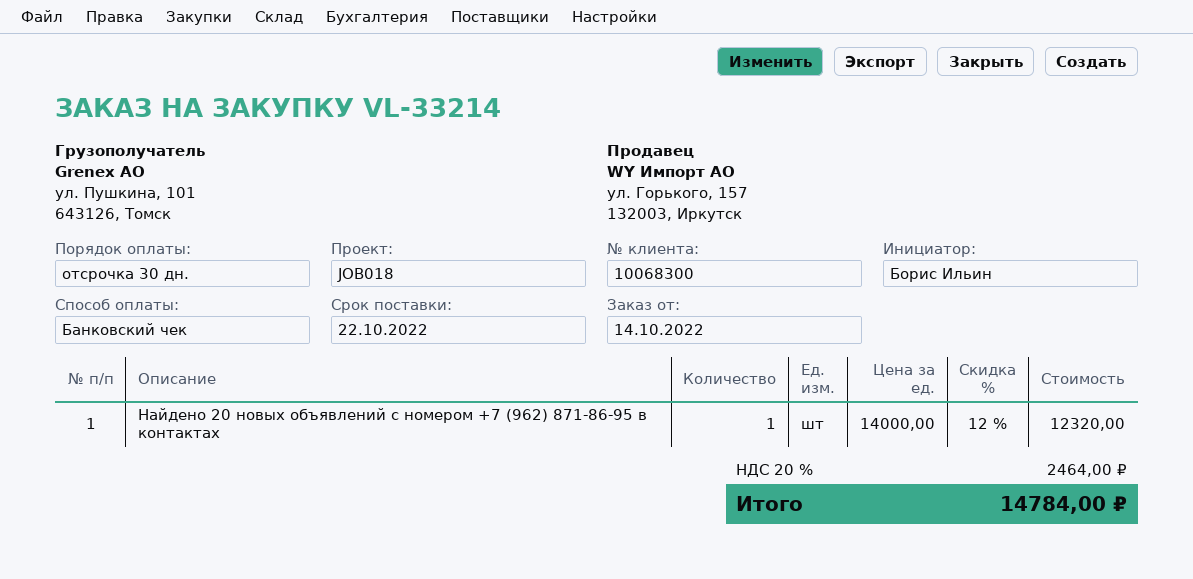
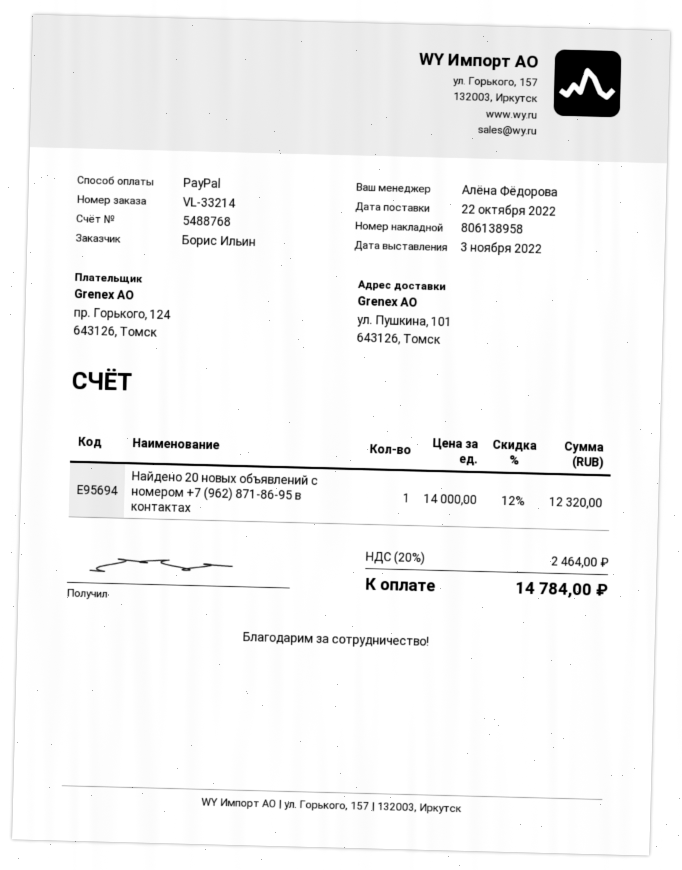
payment method: cheque -> PayPal

